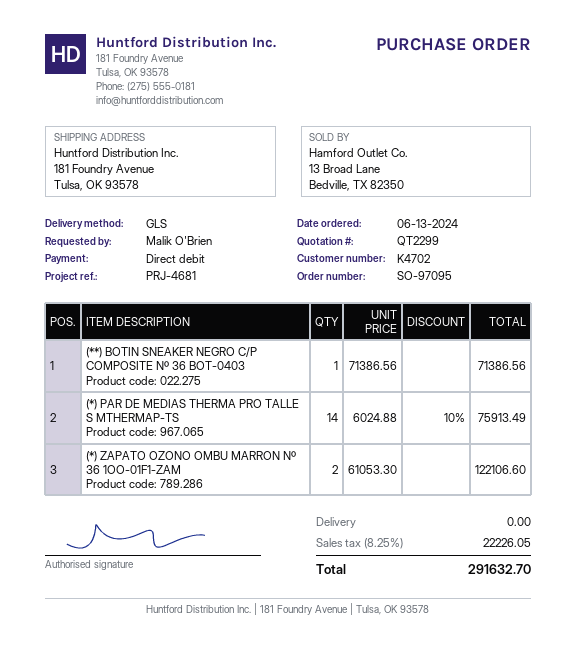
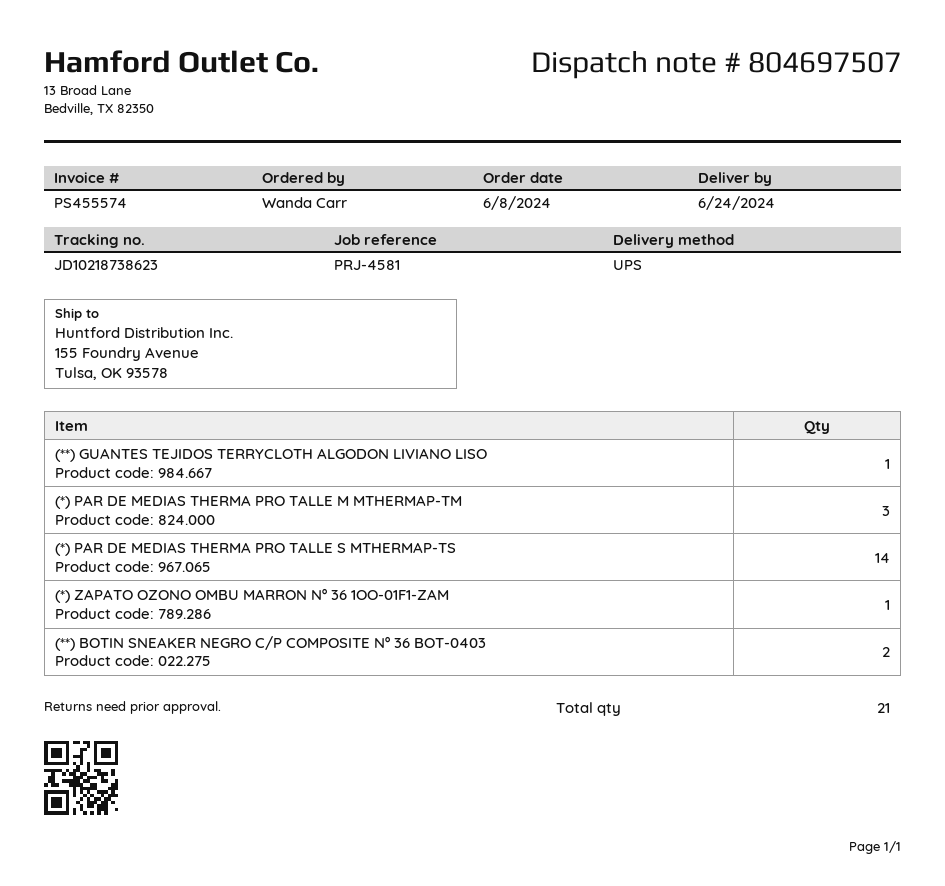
order date: 2024-06-13 -> 2024-06-08
reference: PRJ-4681 -> PRJ-4581
ordered by: Malik O'Brien -> Wanda Carr
shipping method: GLS -> UPS
ship to: 181 Foundry Avenue, Tulsa, OK 93578 -> 155 Foundry Avenue, Tulsa, OK 93578
(**) BOTIN SNEAKER NEGRO C/P COMPOSITE Nº 36 BOT-0403: 1 -> 2
(*) ZAPATO OZONO OMBU MARRON Nº 36 1OO-01F1-ZAM: 2 -> 1
(**) GUANTES TEJIDOS TERRYCLOTH ALGODON LIVIANO LISO: none -> 1
(*) PAR DE MEDIAS THERMA PRO TALLE M MTHERMAP-TM: none -> 3

